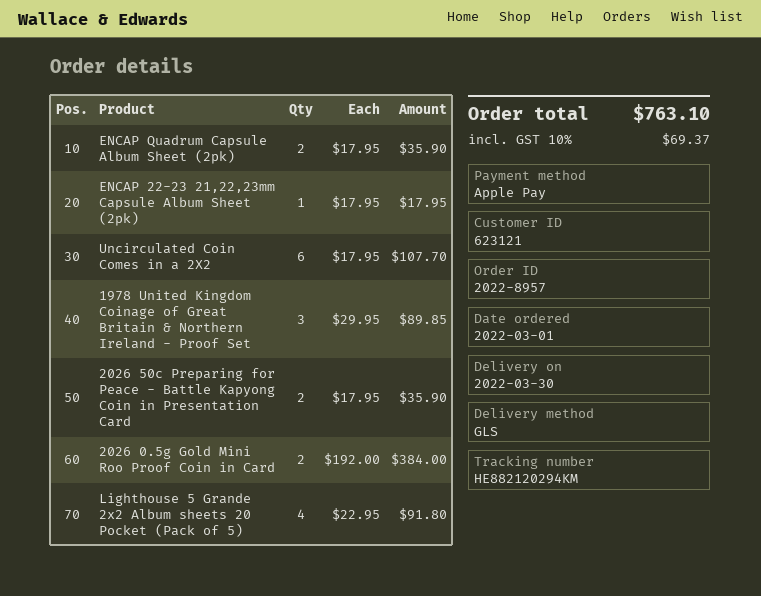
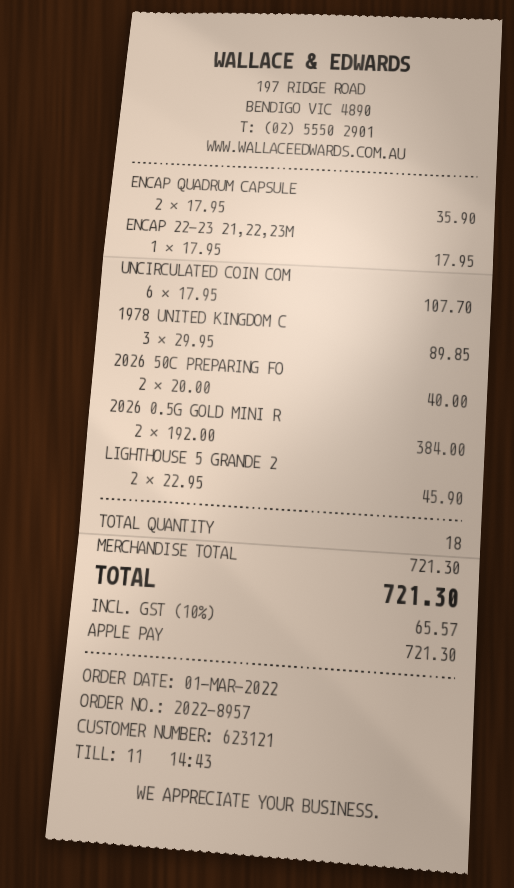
2026 50c Preparing for Peace - Battle Kapyong Coin in Presentation Card: 2 x 17.95 = 35.90 -> 2 x 20.00 = 40.00
Lighthouse 5 Grande 2x2 Album sheets 20 Pocket (Pack of 5): 4 x 22.95 = 91.80 -> 2 x 22.95 = 45.90
tax: 10% = 69.37 -> 10% = 65.57
total: 763.10 -> 721.30

